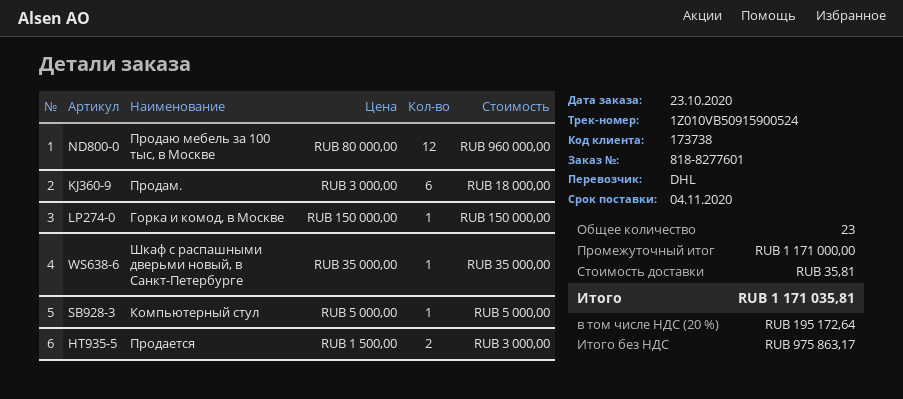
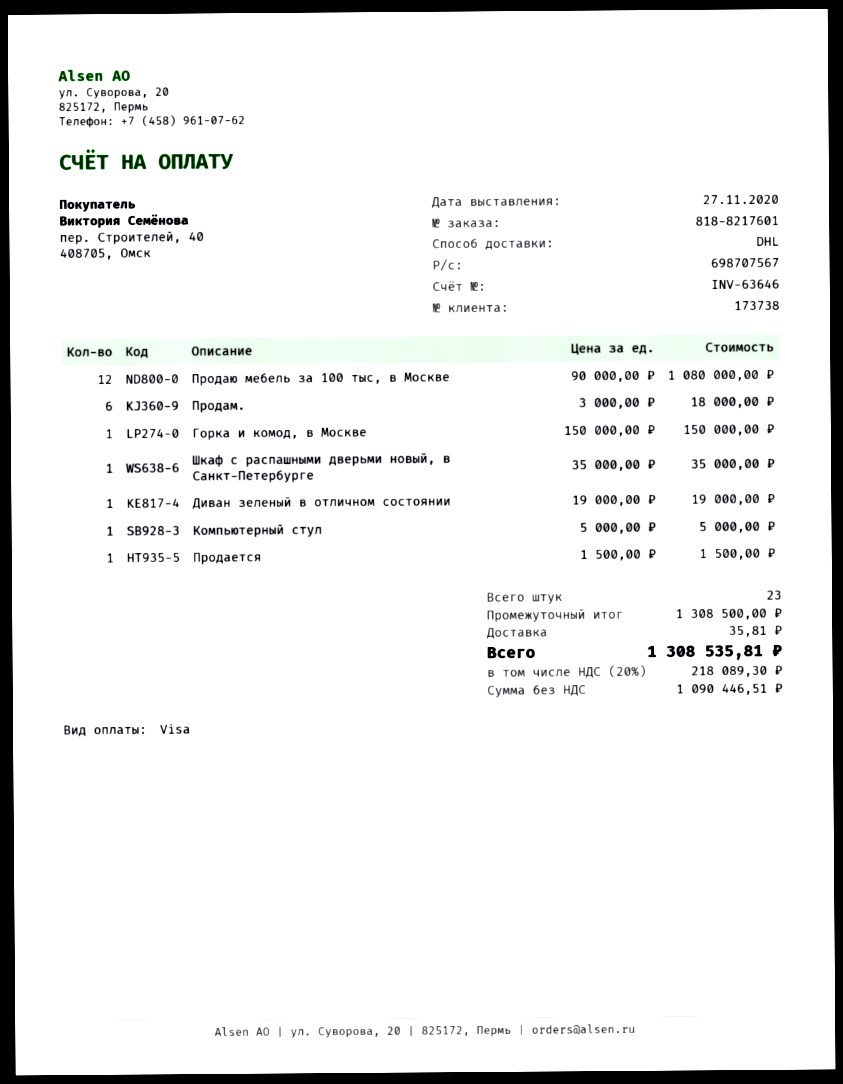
order number: 818-8277601 -> 818-8217601
Продаю мебель за 100 тыс, в Москве: 12 x 80000.00 = 960000.00 -> 12 x 90000.00 = 1080000.00
Продается: 2 x 1500.00 = 3000.00 -> 1 x 1500.00 = 1500.00
Диван зеленый в отличном состоянии: none -> 1 x 19000.00 = 19000.00
subtotal: 1171000.00 -> 1308500.00
net: 975863.17 -> 1090446.51
tax: 20% = 195172.64 -> 20% = 218089.30
total: 1171035.81 -> 1308535.81

